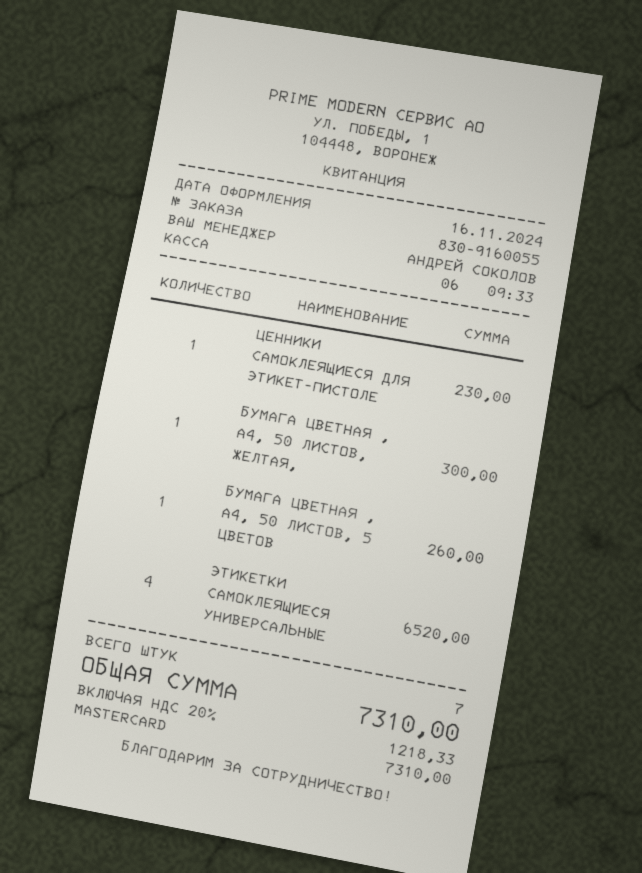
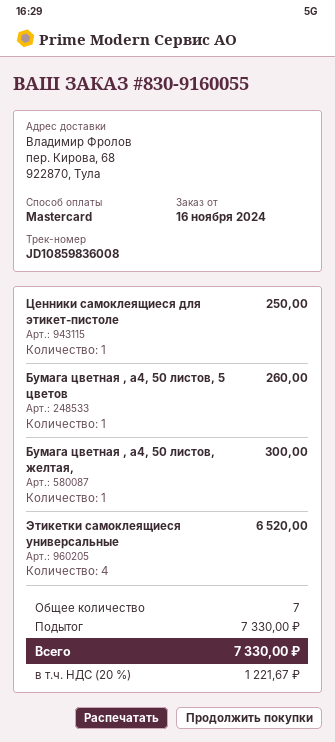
ЦЕННИКИ САМОКЛЕЯЩИЕСЯ ДЛЯ ЭТИКЕТ-ПИСТОЛЕ: 1 for 230.00 -> 1 for 250.00
tax: 20% = 1218.33 -> 20% = 1221.67
total: 7310.00 -> 7330.00

